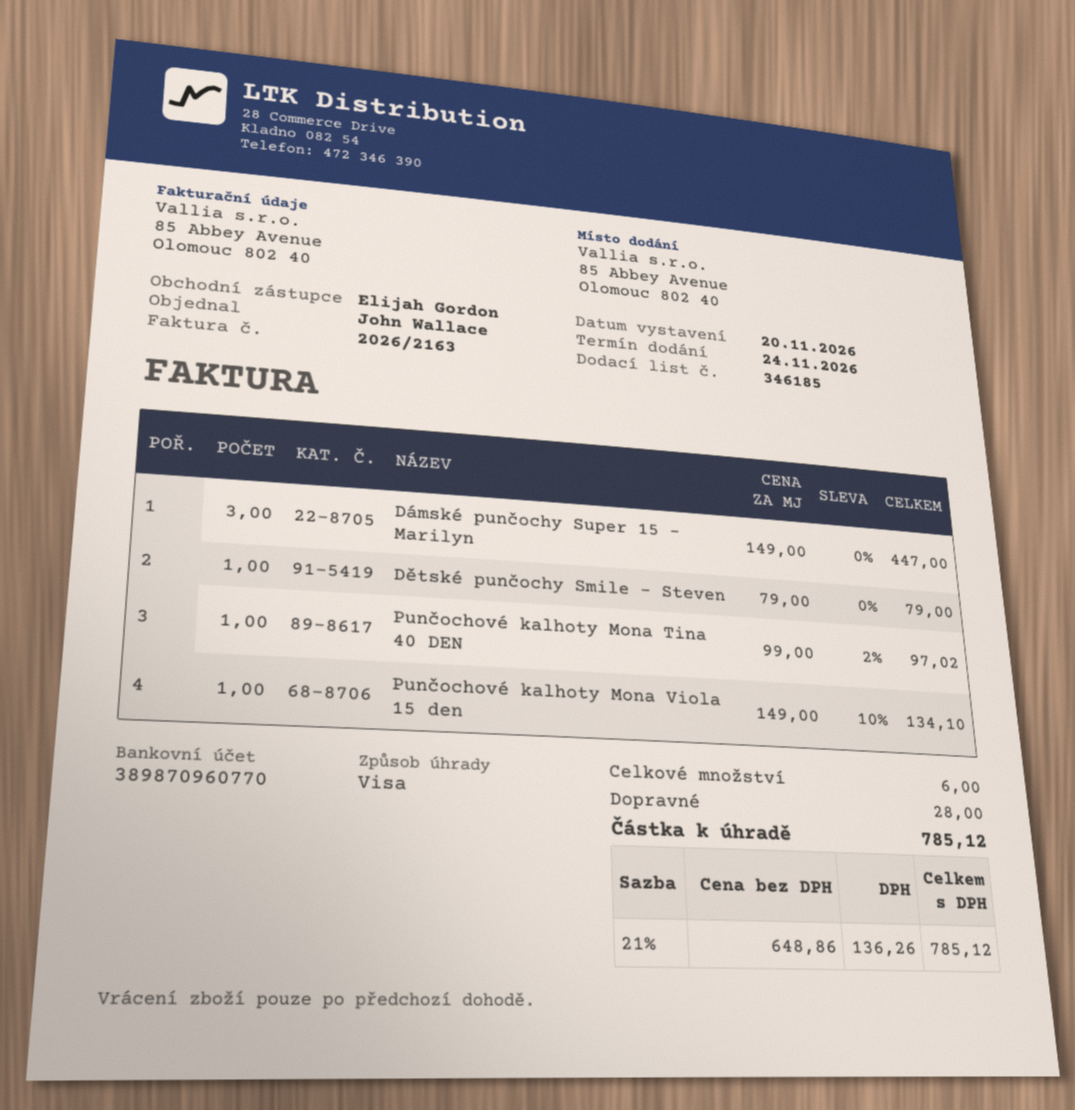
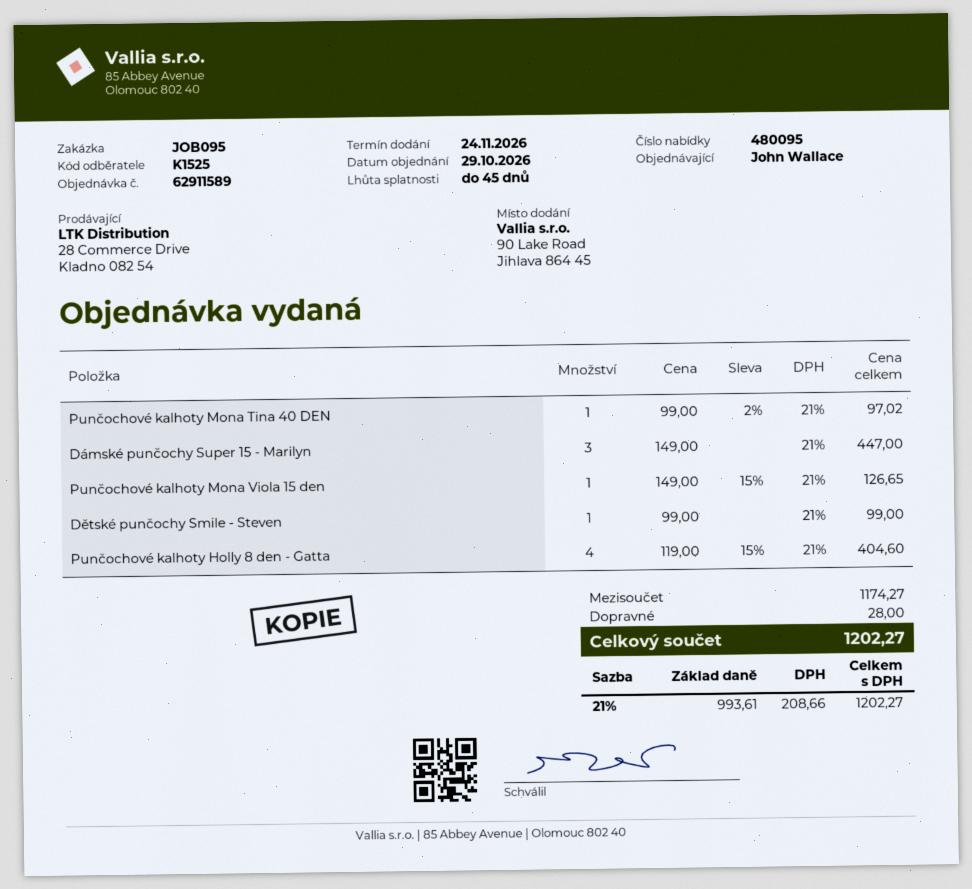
ship to: 85 Abbey Avenue, Olomouc 802 40 -> 90 Lake Road, Jihlava 864 45
Dětské punčochy Smile - Steven: 1 x 79.00 = 79.00 -> 1 x 99.00 = 99.00
Punčochové kalhoty Mona Viola 15 den: 1 x 149.00 - 10% = 134.10 -> 1 x 149.00 - 15% = 126.65
Punčochové kalhoty Holly 8 den - Gatta: none -> 4 x 119.00 - 15% = 404.60
net: 648.86 -> 993.61
tax: 21% = 136.26 -> 21% = 208.66
total: 785.12 -> 1202.27

